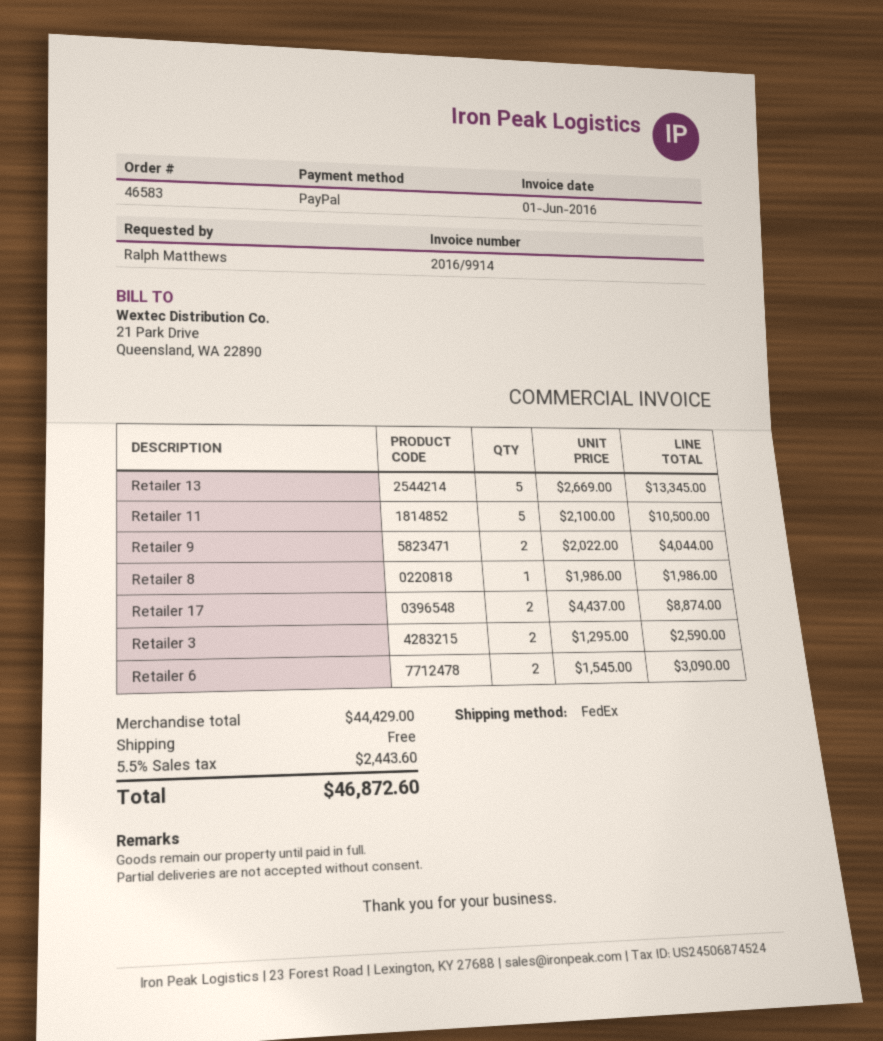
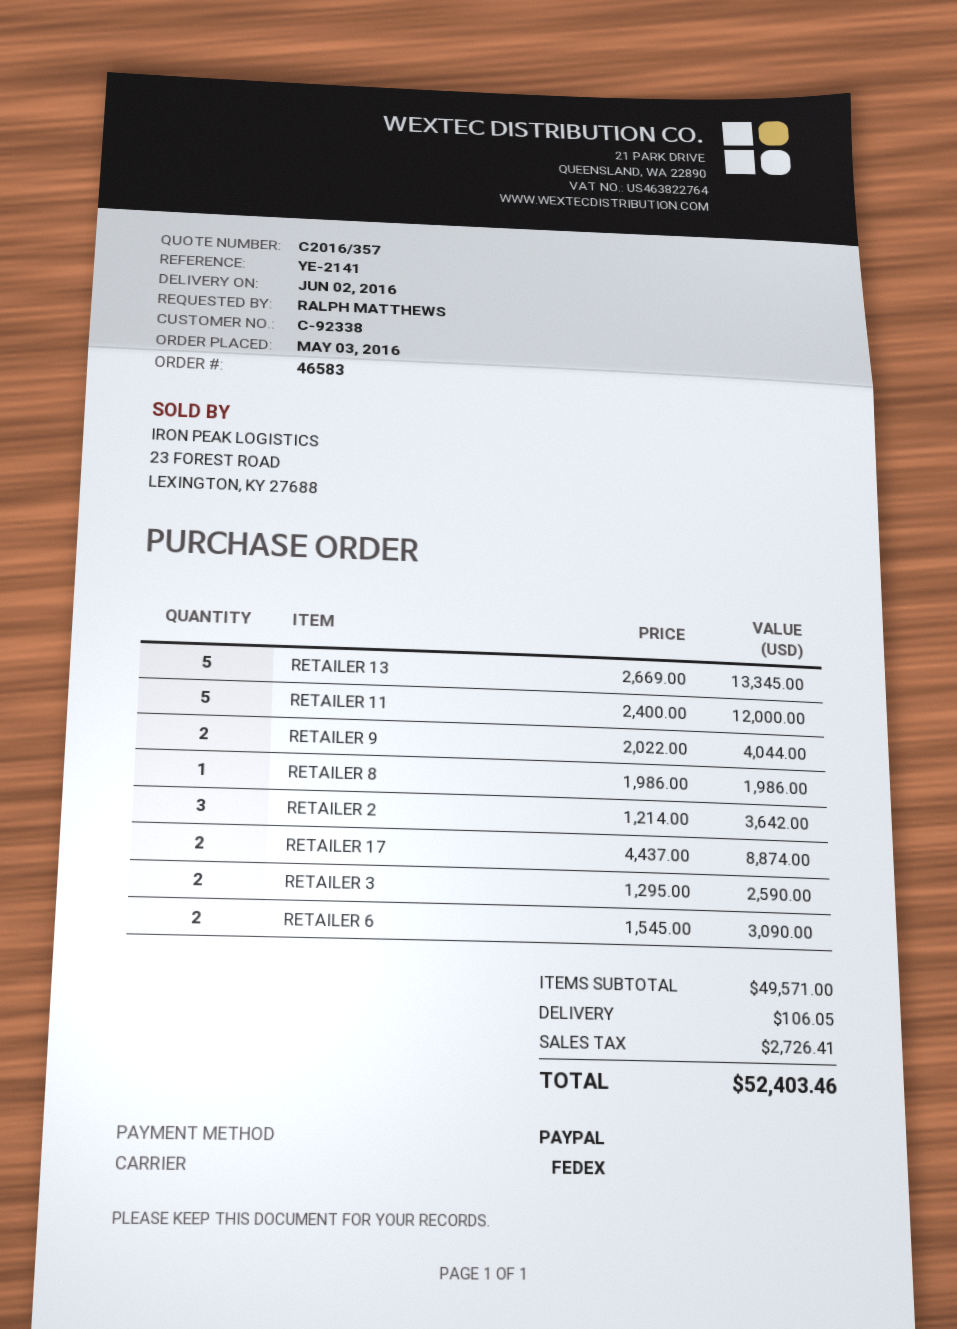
Retailer 11: 5 x 2100.00 = 10500.00 -> 5 x 2400.00 = 12000.00
RETAILER 2: none -> 3 x 1214.00 = 3642.00
subtotal: 44429.00 -> 49571.00
shipping: 0.00 -> 106.05
tax: 2443.60 -> 2726.41
total: 46872.60 -> 52403.46

